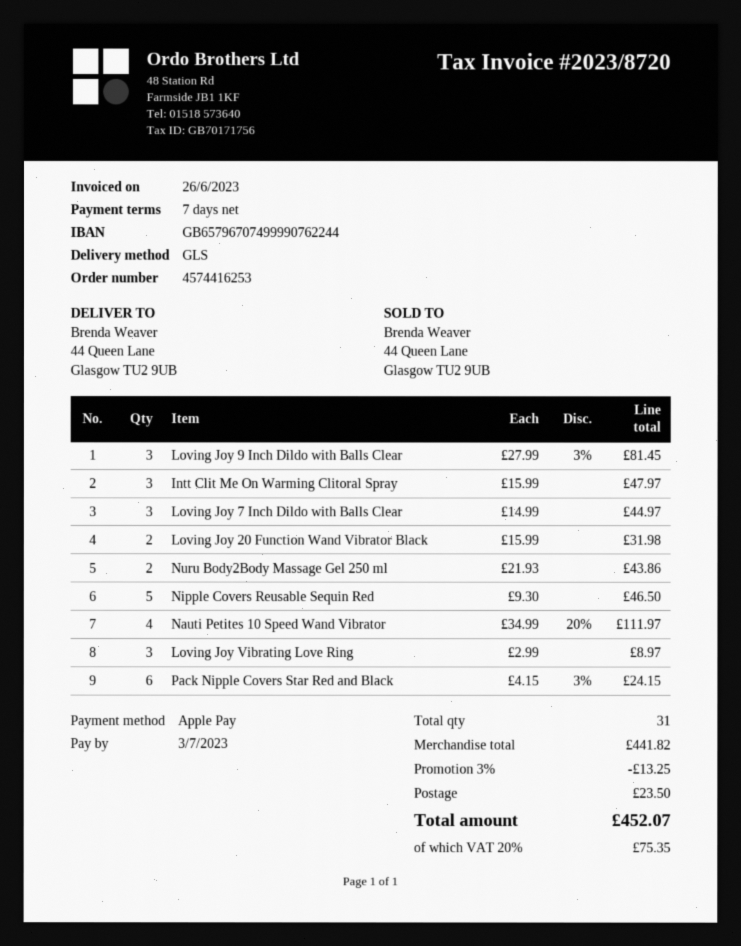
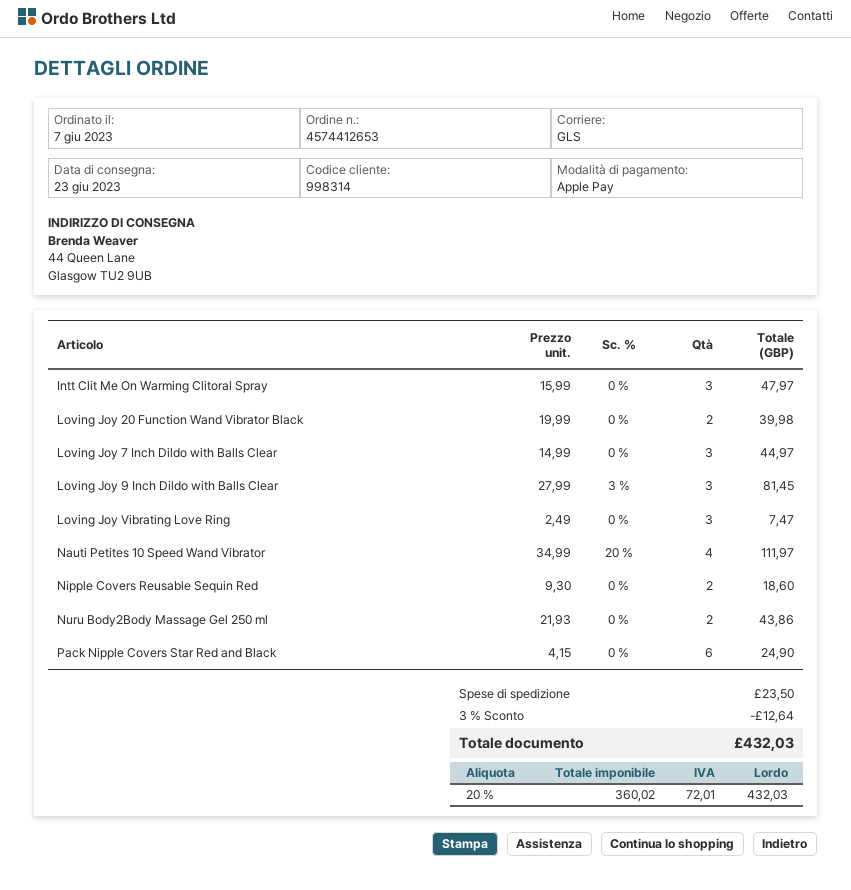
order number: 4574416253 -> 4574412653
Loving Joy 20 Function Wand Vibrator Black: 2 x 15.99 = 31.98 -> 2 x 19.99 = 39.98
Nipple Covers Reusable Sequin Red: 5 x 9.30 = 46.50 -> 2 x 9.30 = 18.60
Loving Joy Vibrating Love Ring: 3 x 2.99 = 8.97 -> 3 x 2.49 = 7.47
Pack Nipple Covers Star Red and Black: 6 x 4.15 - 3% = 24.15 -> 6 x 4.15 = 24.90
discount: 3% = 13.25 -> 3% = 12.64
tax: 20% = 75.35 -> 20% = 72.01
total: 452.07 -> 432.03

